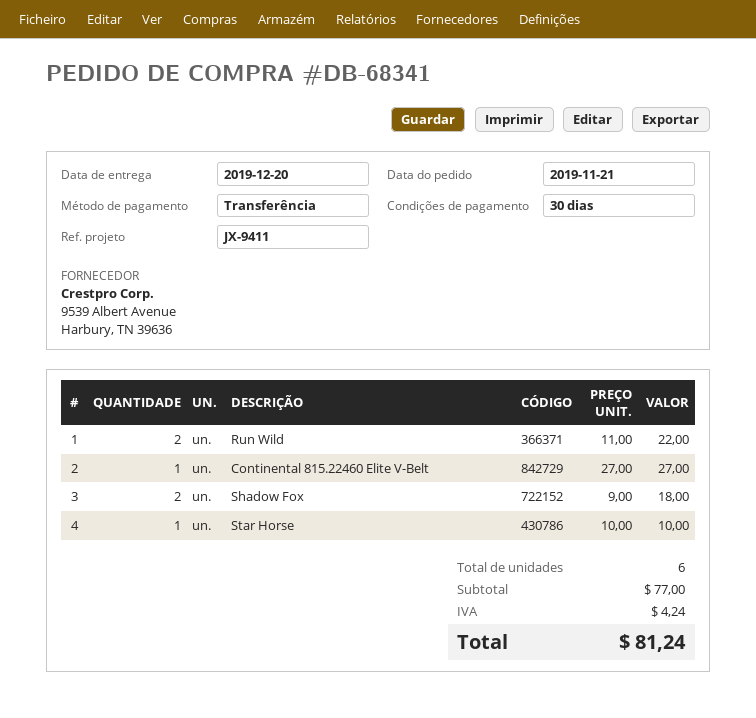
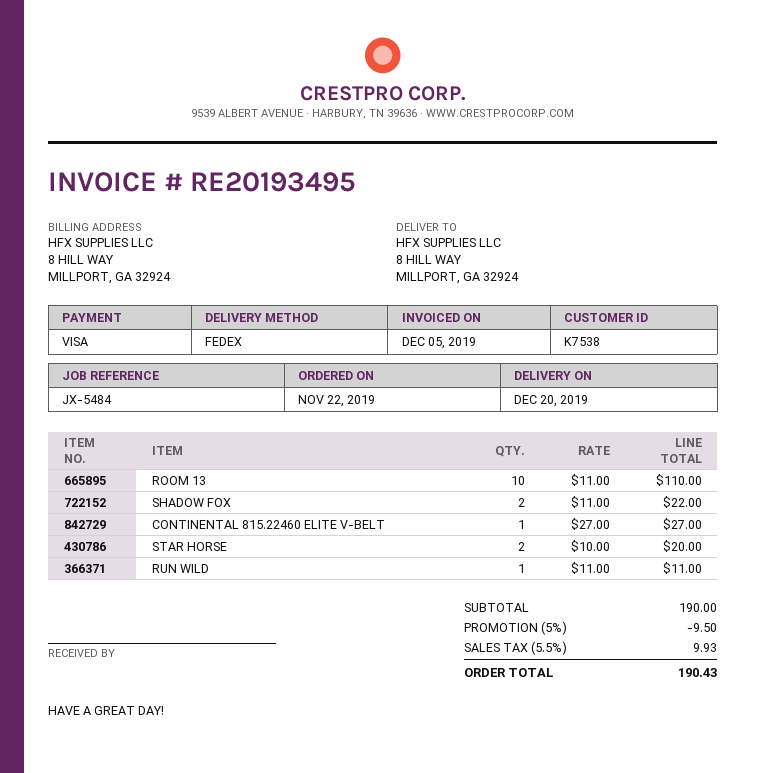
order date: 2019-11-21 -> 2019-11-22
reference: JX-9411 -> JX-5484
payment method: bank transfer -> Visa
Run Wild: 2 x 11.00 = 22.00 -> 1 x 11.00 = 11.00
Shadow Fox: 2 x 9.00 = 18.00 -> 2 x 11.00 = 22.00
Star Horse: 1 x 10.00 = 10.00 -> 2 x 10.00 = 20.00
ROOM 13: none -> 10 x 11.00 = 110.00
subtotal: 77.00 -> 190.00
discount: none -> 5% = 9.50
tax: 4.24 -> 9.93
total: 81.24 -> 190.43

